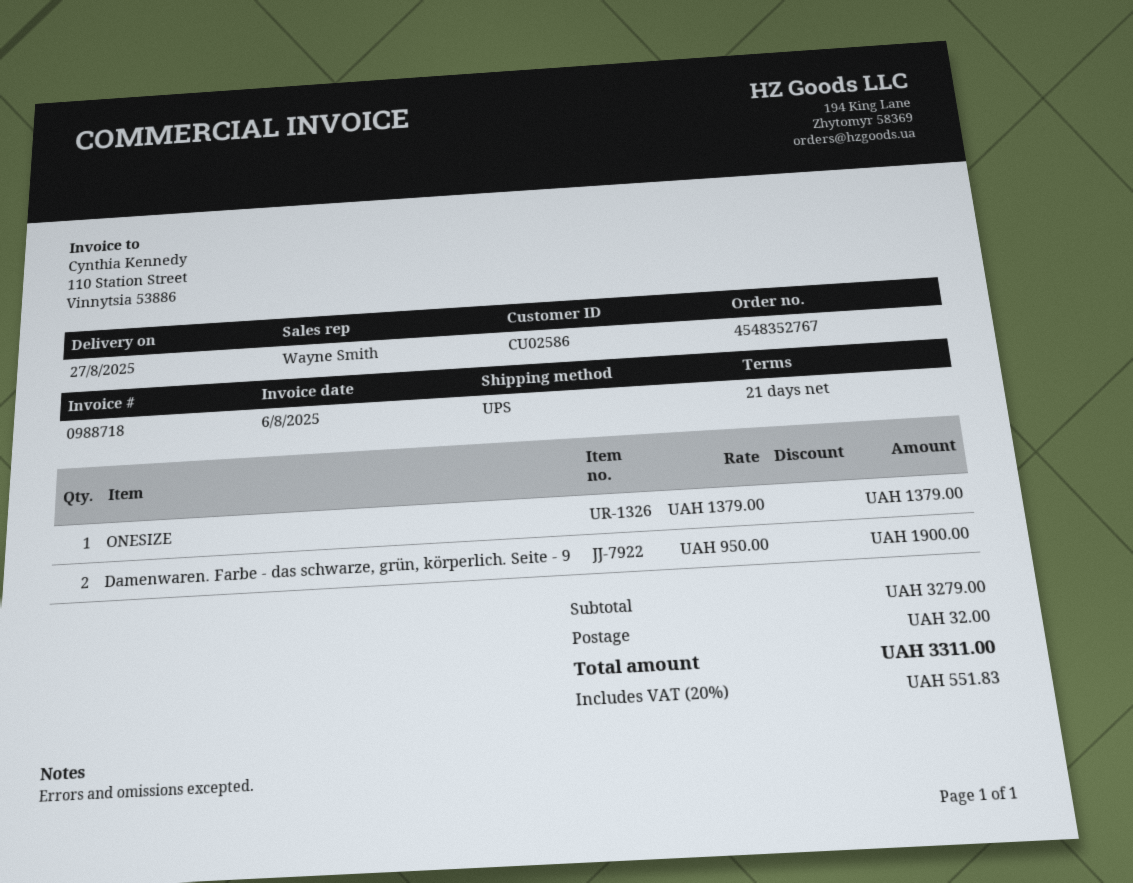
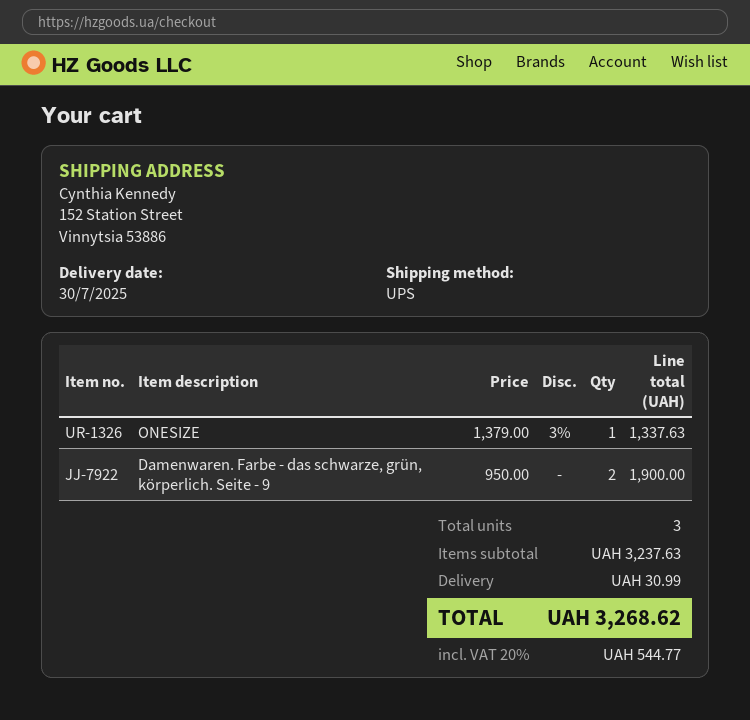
delivery date: 2025-08-27 -> 2025-07-30
ONESIZE: 1 x 1379.00 = 1379.00 -> 1 x 1379.00 - 3% = 1337.63
subtotal: 3279.00 -> 3237.63
shipping: 32.00 -> 30.99
tax: 20% = 551.83 -> 20% = 544.77
total: 3311.00 -> 3268.62

